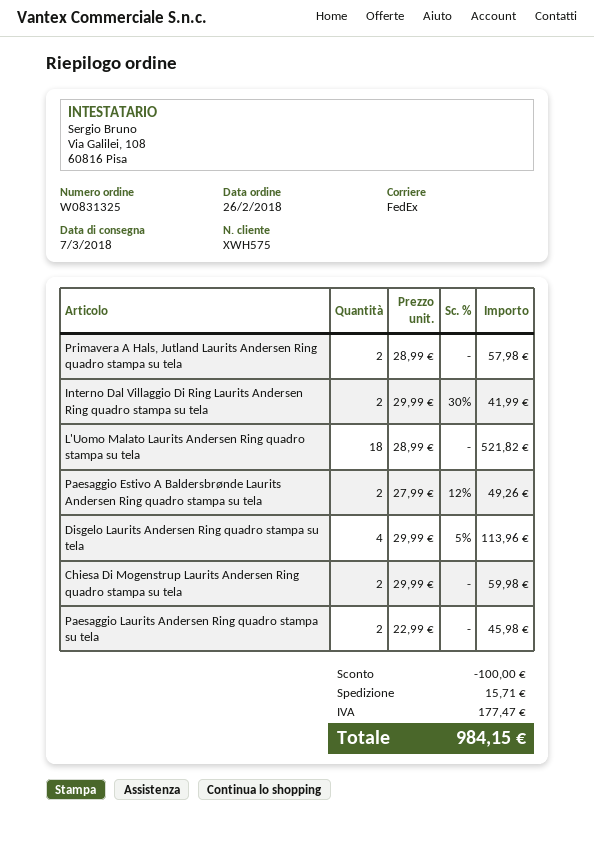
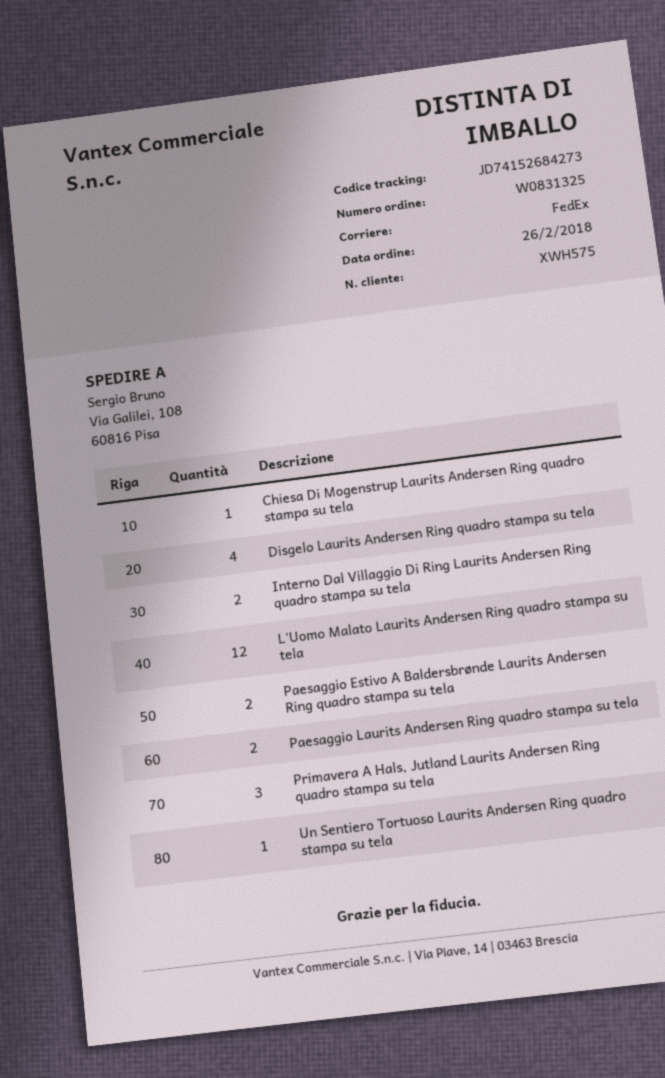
Primavera A Hals, Jutland Laurits Andersen Ring quadro stampa su tela: 2 -> 3
L'Uomo Malato Laurits Andersen Ring quadro stampa su tela: 18 -> 12
Chiesa Di Mogenstrup Laurits Andersen Ring quadro stampa su tela: 2 -> 1
Un Sentiero Tortuoso Laurits Andersen Ring quadro stampa su tela: none -> 1

